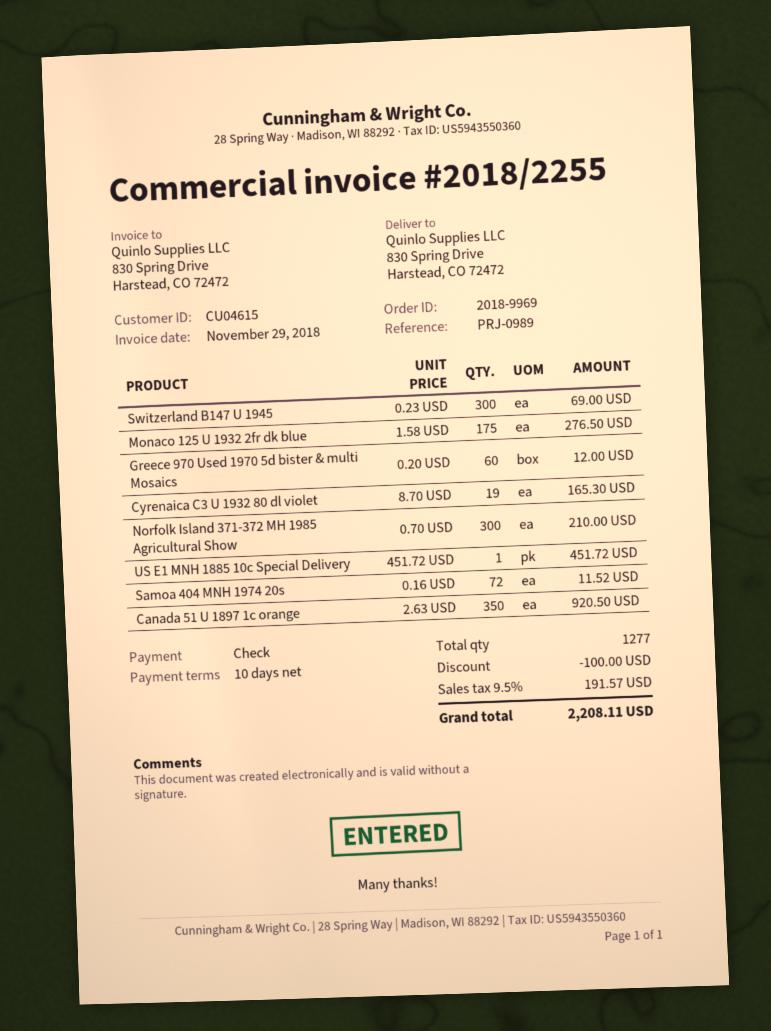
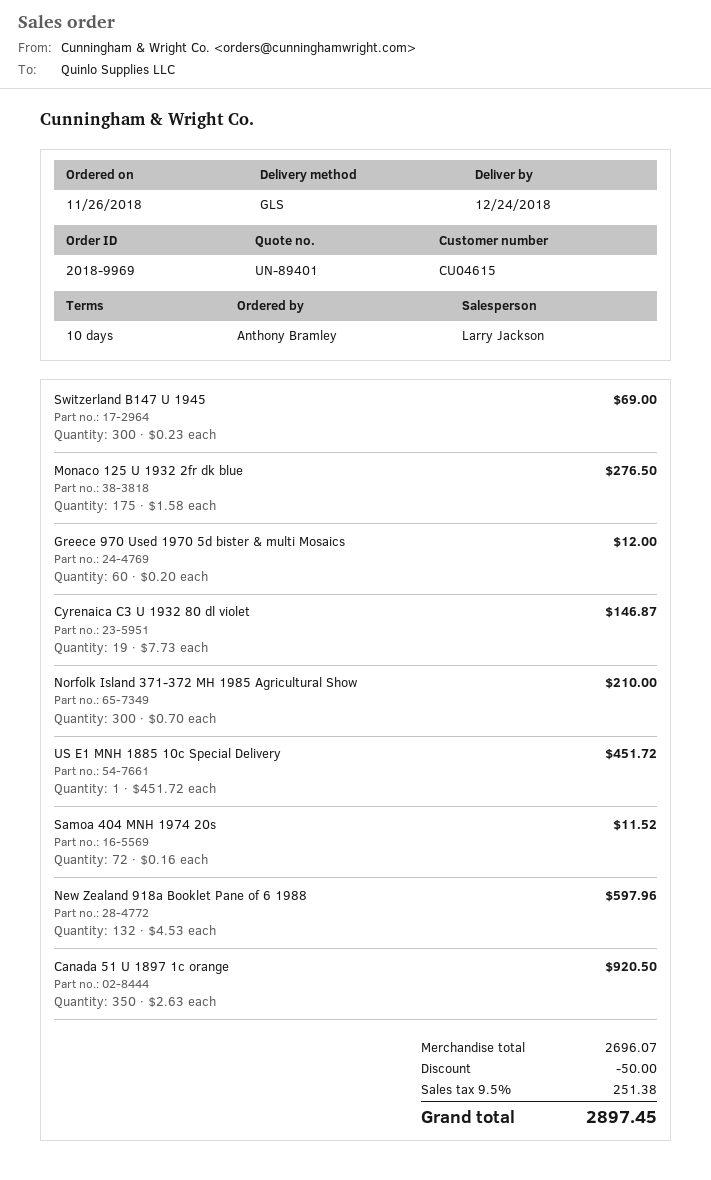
Cyrenaica C3 U 1932 80 dl violet: 19 x 8.70 = 165.30 -> 19 x 7.73 = 146.87
New Zealand 918a Booklet Pane of 6 1988: none -> 132 x 4.53 = 597.96
discount: 100.00 -> 50.00
tax: 9.5% = 191.57 -> 9.5% = 251.38
total: 2208.11 -> 2897.45

